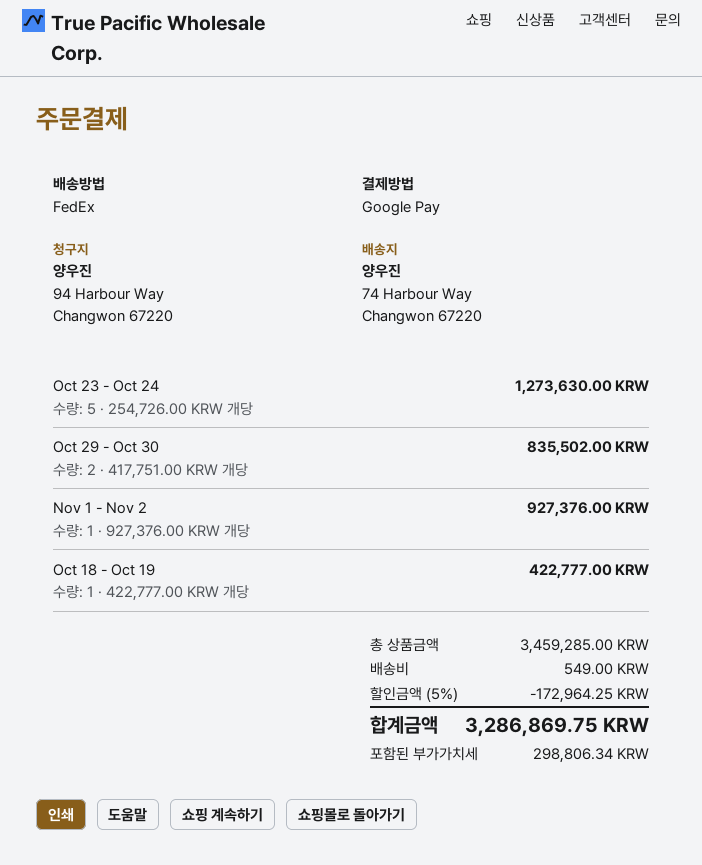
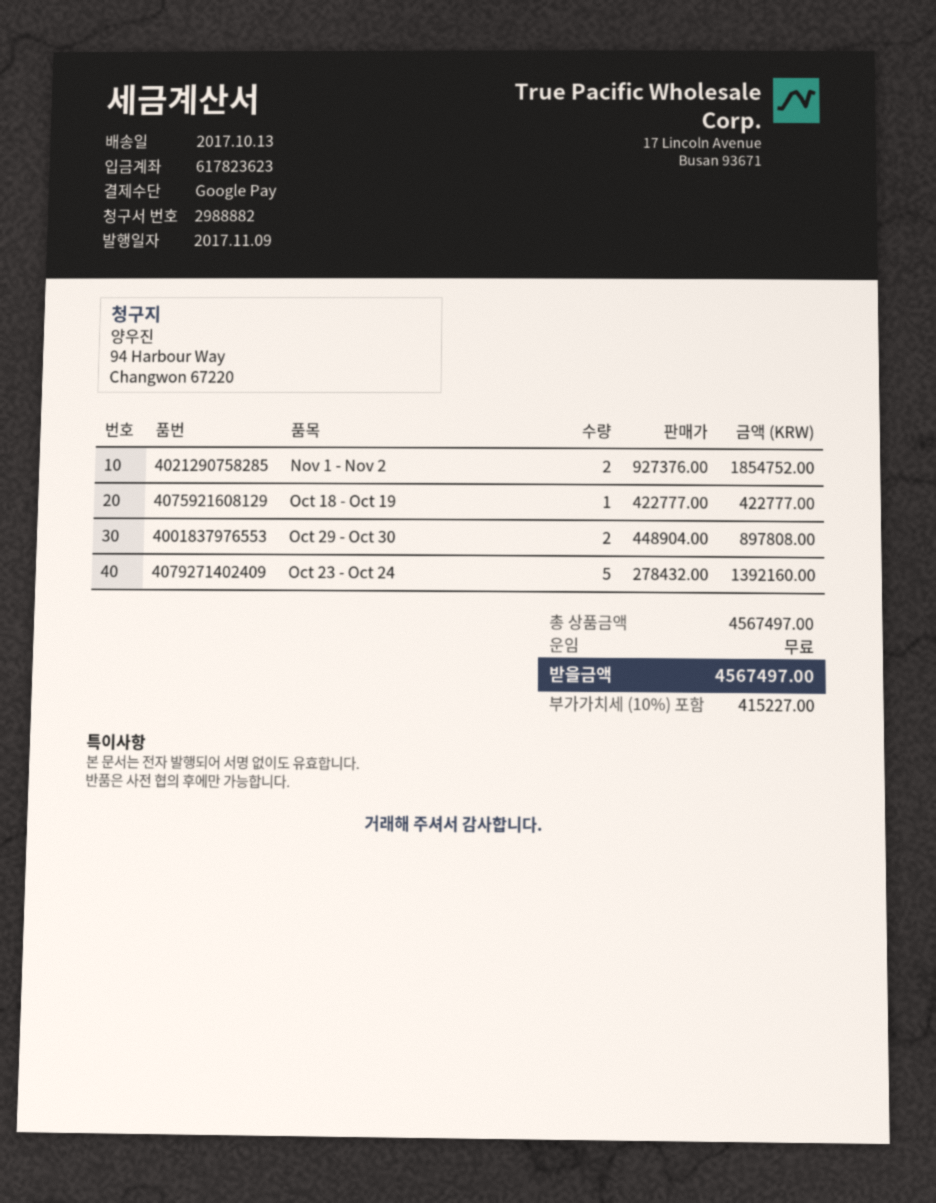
Oct 23 - Oct 24: 5 x 254726.00 = 1273630.00 -> 5 x 278432.00 = 1392160.00
Oct 29 - Oct 30: 2 x 417751.00 = 835502.00 -> 2 x 448904.00 = 897808.00
Nov 1 - Nov 2: 1 x 927376.00 = 927376.00 -> 2 x 927376.00 = 1854752.00
subtotal: 3459285.00 -> 4567497.00
discount: 5% = 172964.25 -> none
shipping: 549.00 -> 0.00
tax: 298806.34 -> 415227.00
total: 3286869.75 -> 4567497.00

